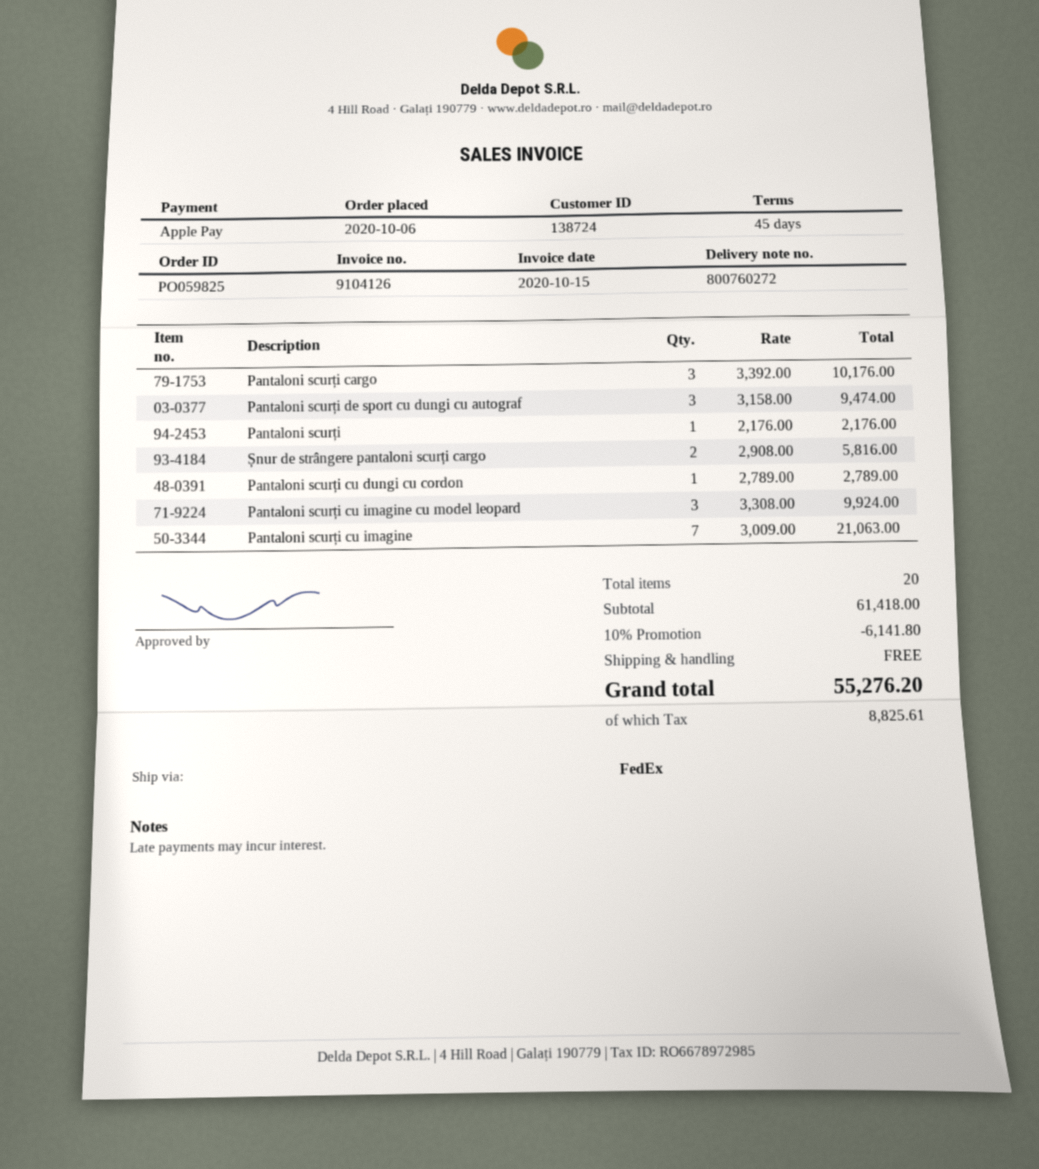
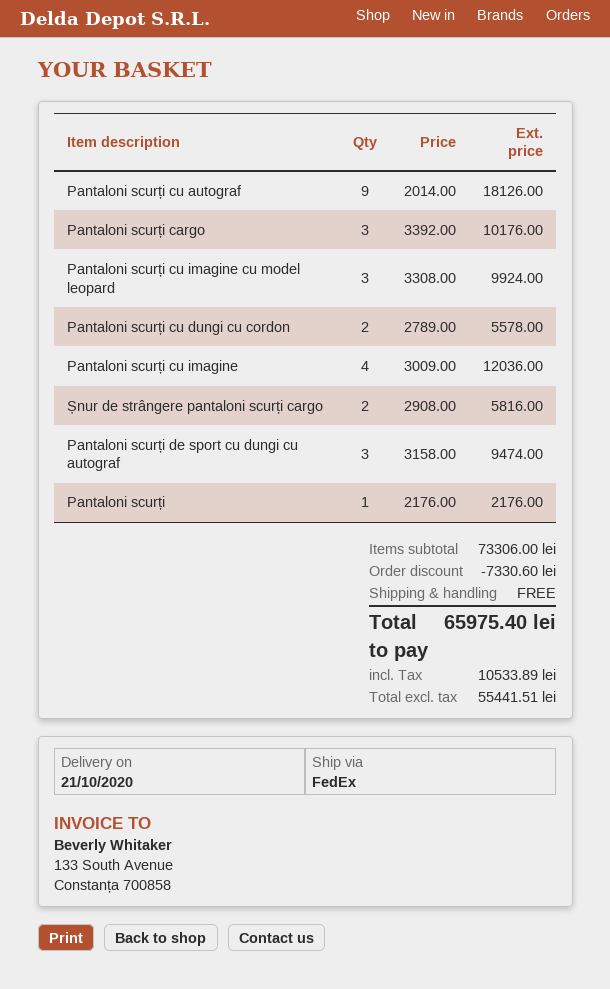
Pantaloni scurți cu dungi cu cordon: 1 x 2789.00 = 2789.00 -> 2 x 2789.00 = 5578.00
Pantaloni scurți cu imagine: 7 x 3009.00 = 21063.00 -> 4 x 3009.00 = 12036.00
Pantaloni scurți cu autograf: none -> 9 x 2014.00 = 18126.00
subtotal: 61418.00 -> 73306.00
discount: 6141.80 -> 7330.60
tax: 8825.61 -> 10533.89
total: 55276.20 -> 65975.40

